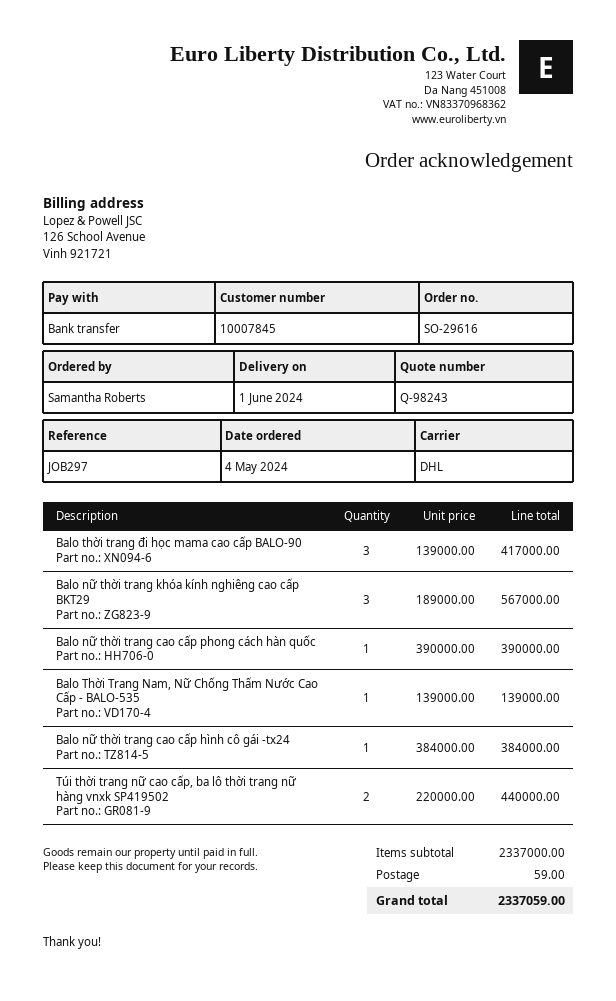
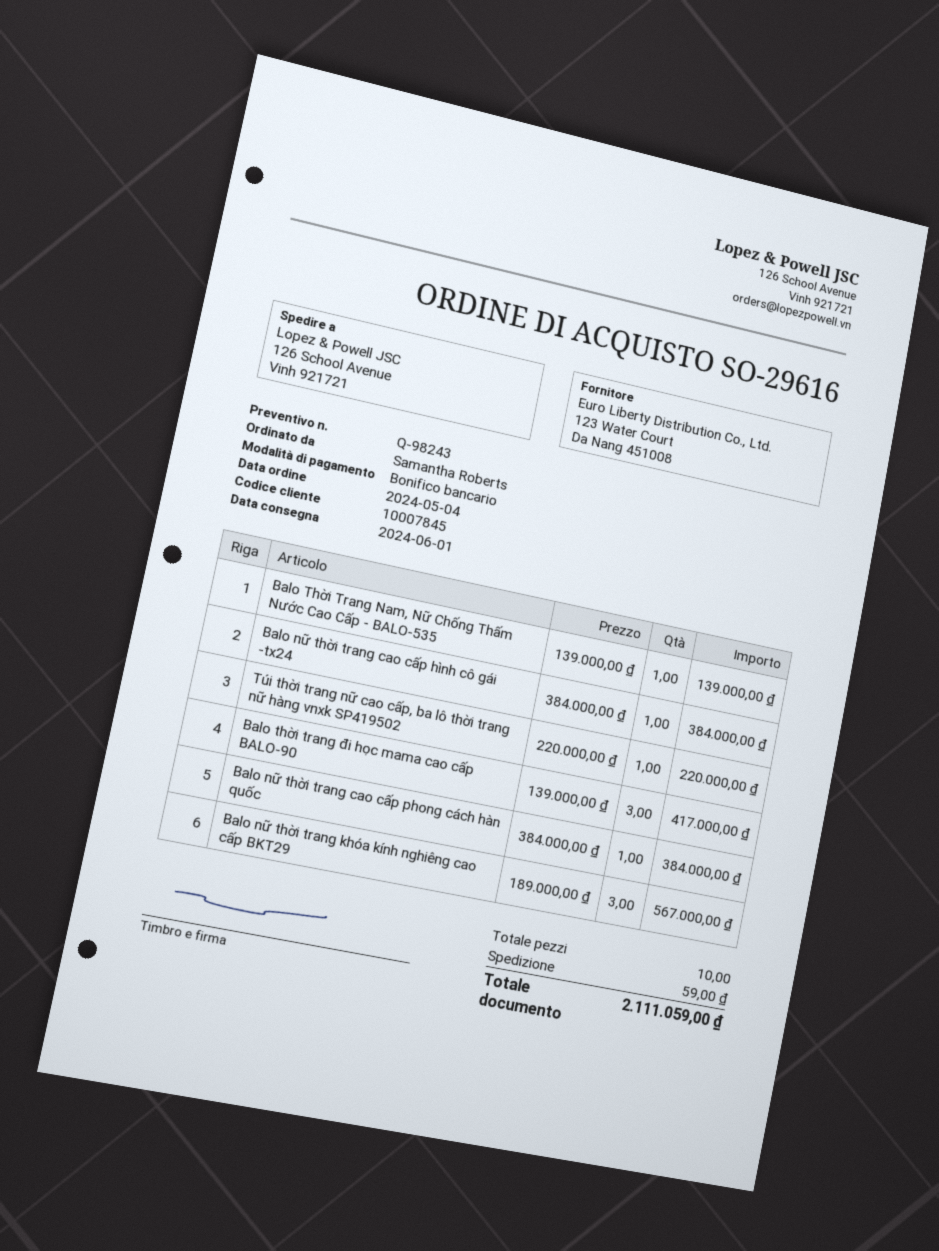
Balo nữ thời trang cao cấp phong cách hàn quốc: 1 x 390000.00 = 390000.00 -> 1 x 384000.00 = 384000.00
Túi thời trang nữ cao cấp, ba lô thời trang nữ hàng vnxk SP419502: 2 x 220000.00 = 440000.00 -> 1 x 220000.00 = 220000.00
total: 2337059.00 -> 2111059.00

